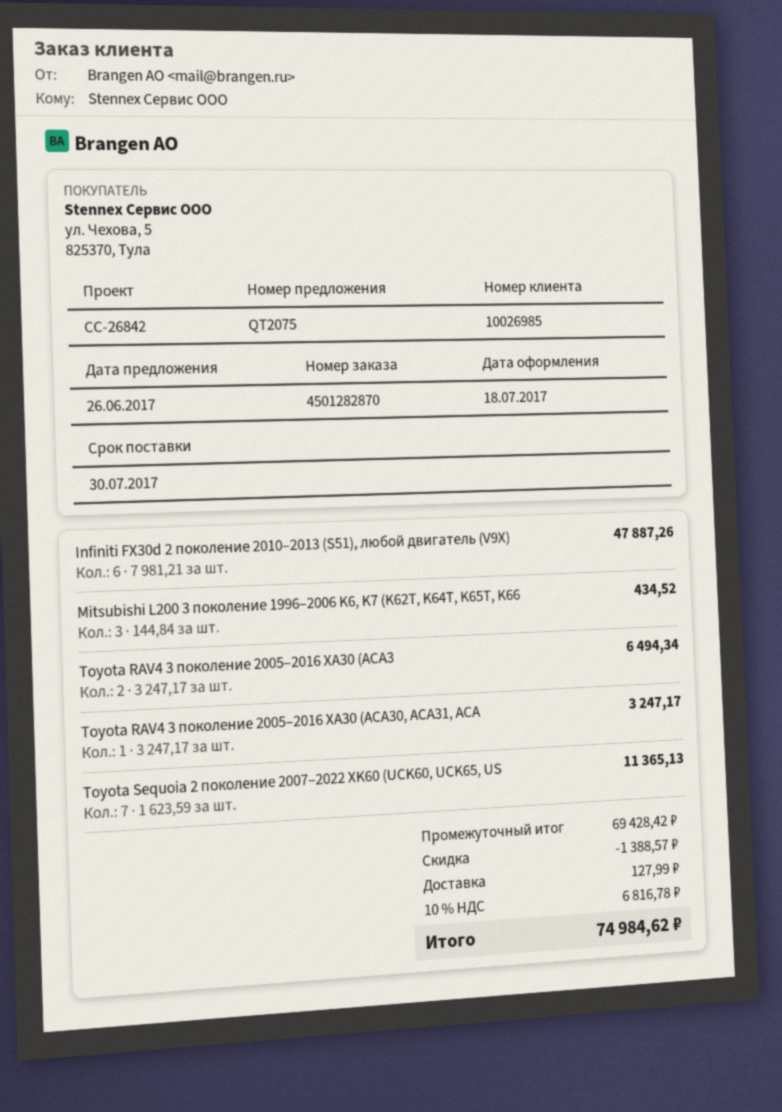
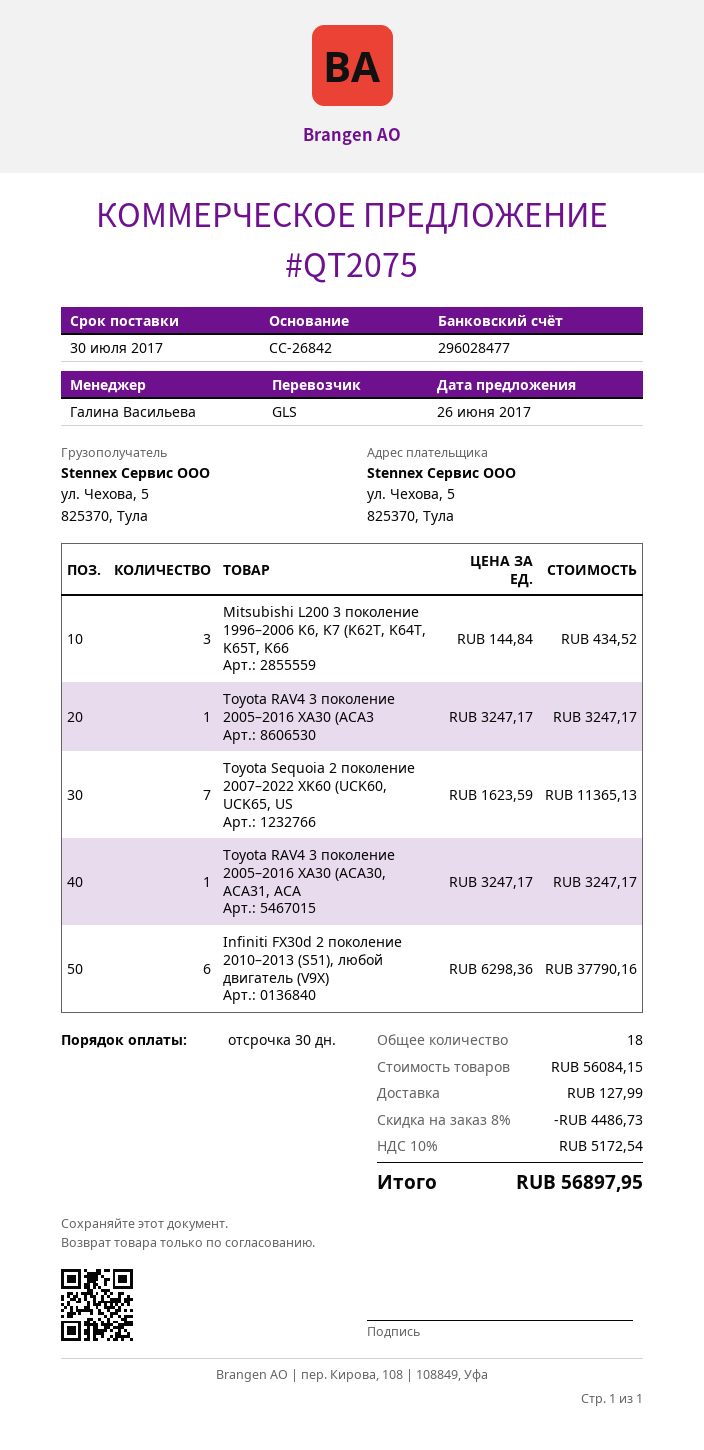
Infiniti FX30d 2 поколение 2010–2013 (S51), любой двигатель (V9X): 6 x 7981.21 = 47887.26 -> 6 x 6298.36 = 37790.16
Toyota RAV4 3 поколение 2005–2016 XA30 (ACA3: 2 x 3247.17 = 6494.34 -> 1 x 3247.17 = 3247.17
subtotal: 69428.42 -> 56084.15
discount: 1388.57 -> 4486.73
tax: 10% = 6816.78 -> 10% = 5172.54
total: 74984.62 -> 56897.95

